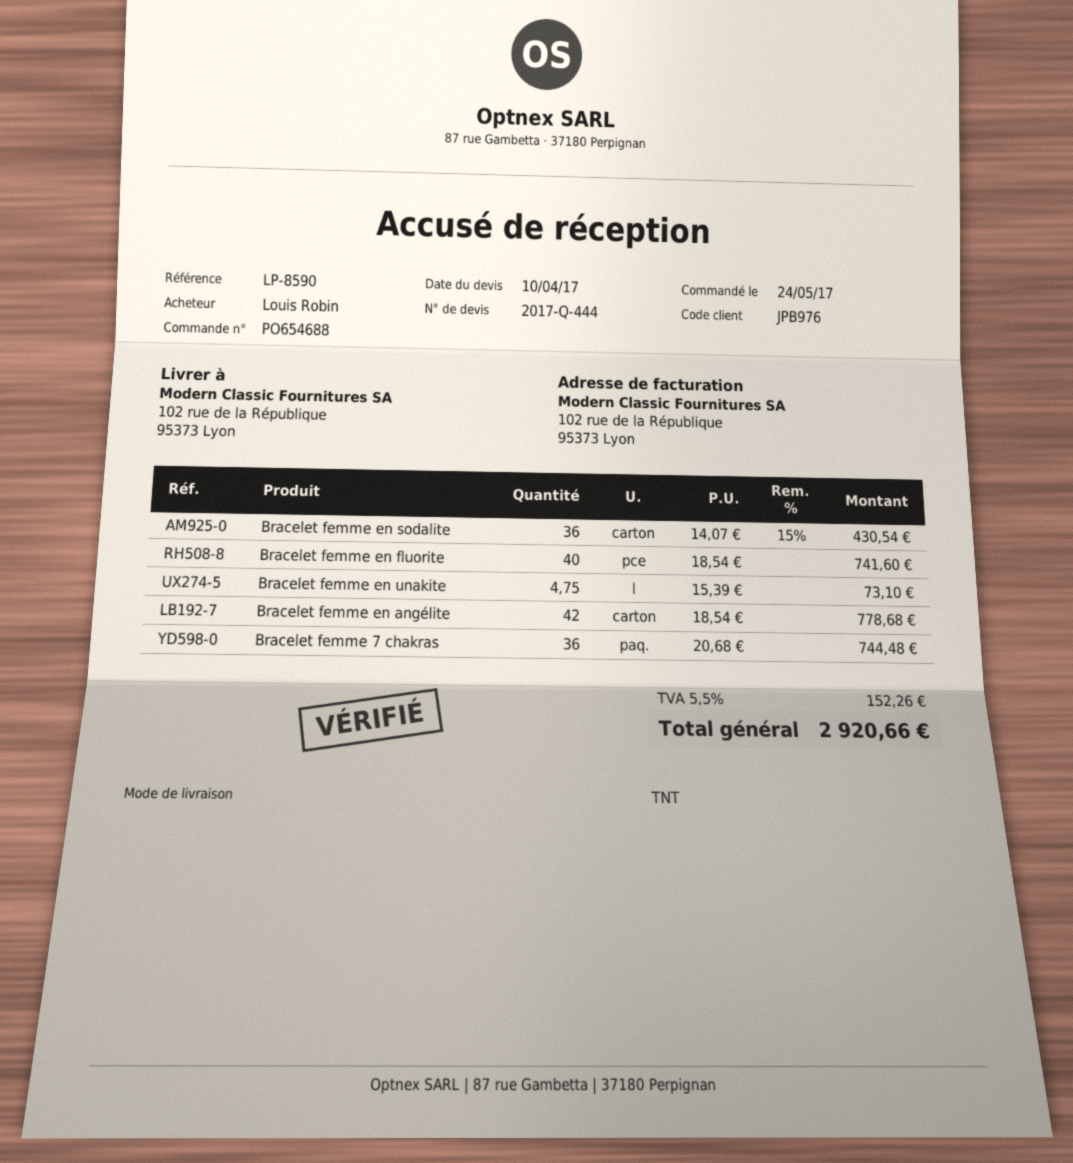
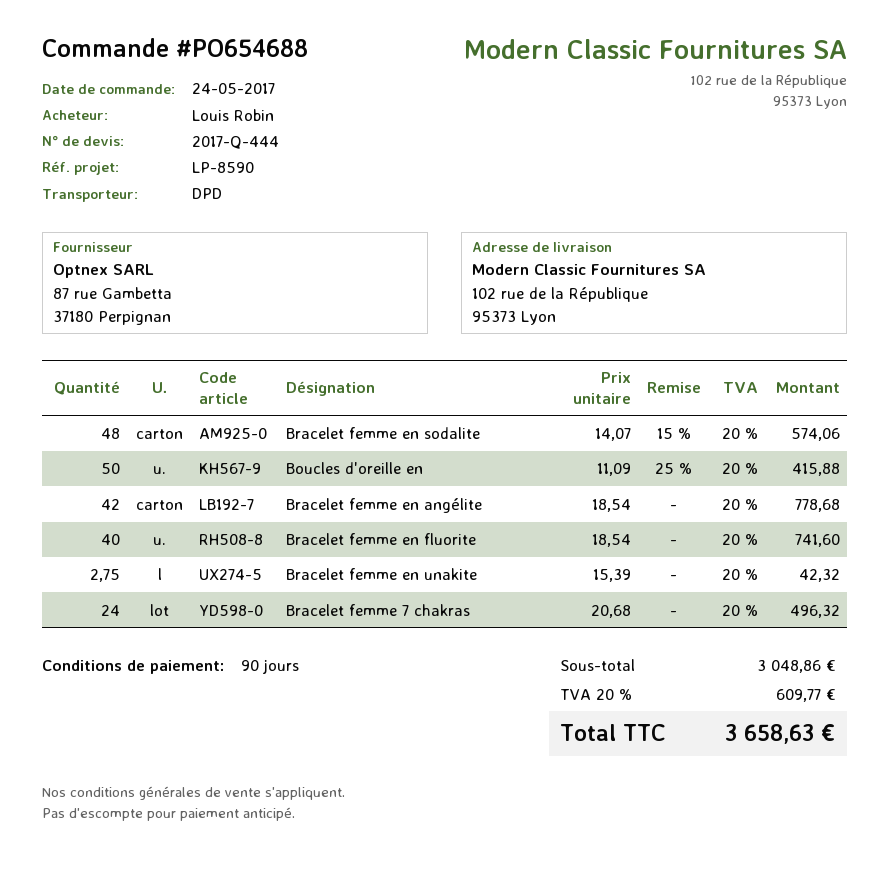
shipping method: TNT -> DPD
Bracelet femme en sodalite: 36 x 14.07 - 15% = 430.54 -> 48 x 14.07 - 15% = 574.06
Bracelet femme en unakite: 4.75 x 15.39 = 73.10 -> 2.75 x 15.39 = 42.32
Bracelet femme 7 chakras: 36 x 20.68 = 744.48 -> 24 x 20.68 = 496.32
Boucles d'oreille en: none -> 50 x 11.09 - 25% = 415.88
tax: 5.5% = 152.26 -> 20% = 609.77
total: 2920.66 -> 3658.63

